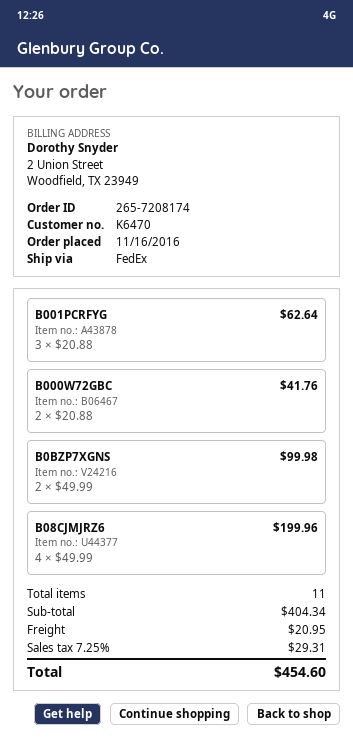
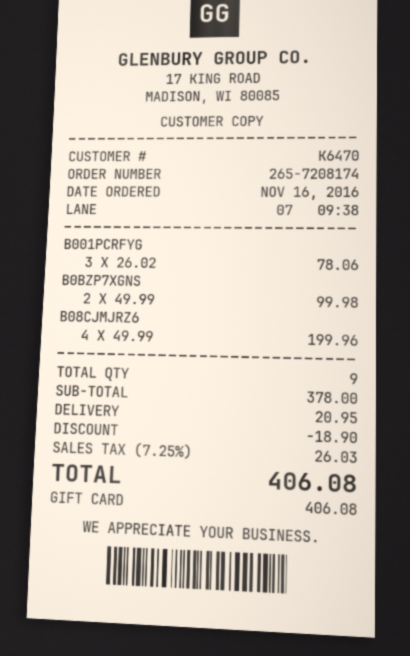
B001PCRFYG: 3 x 20.88 = 62.64 -> 3 x 26.02 = 78.06
B000W72GBC: 2 x 20.88 = 41.76 -> none
total quantity: 11 -> 9
subtotal: 404.34 -> 378.00
discount: none -> 18.90
tax: 7.25% = 29.31 -> 7.25% = 26.03
total: 454.60 -> 406.08

